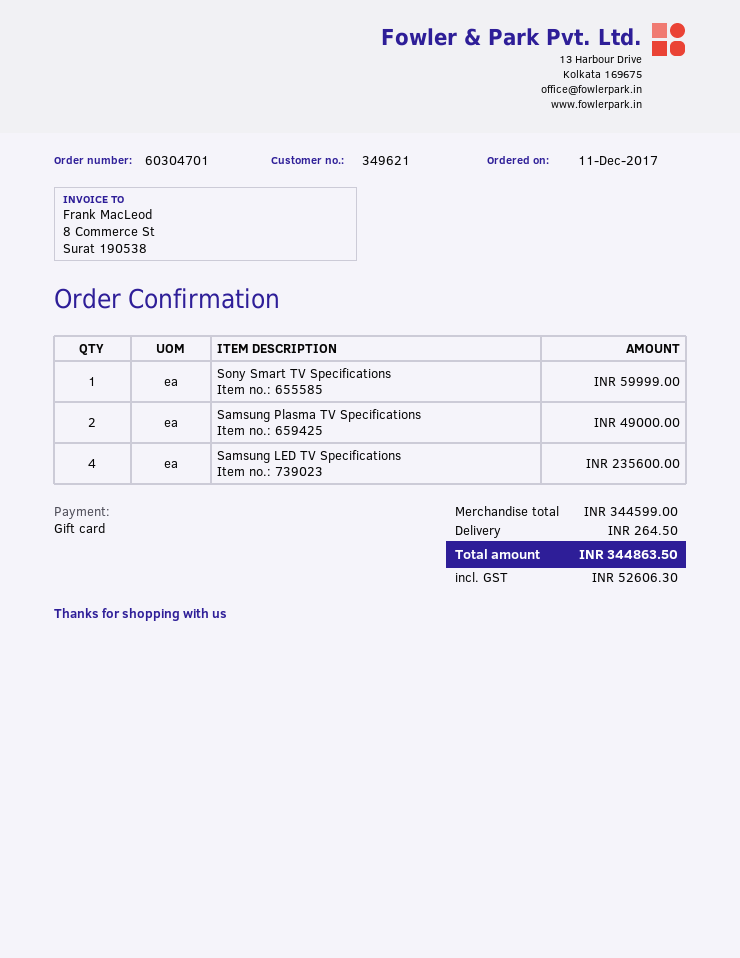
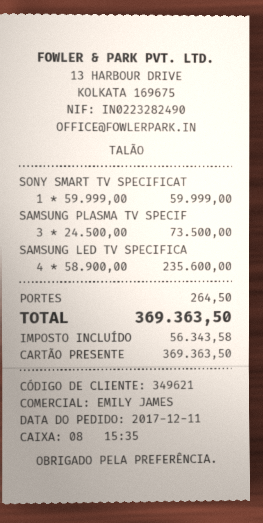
Samsung Plasma TV Specifications: 2 for 49000.00 -> 3 for 73500.00
tax: 52606.30 -> 56343.58
total: 344863.50 -> 369363.50

